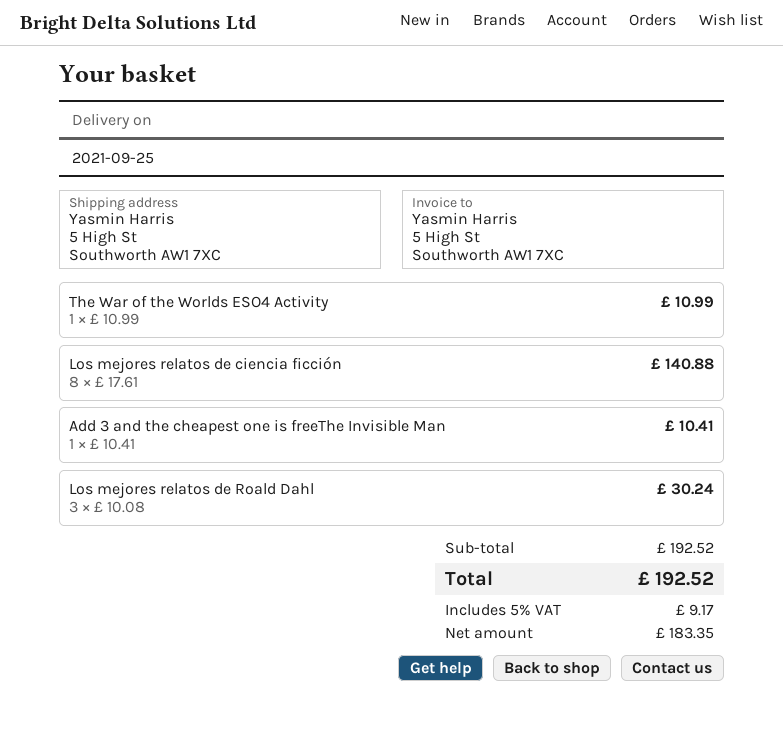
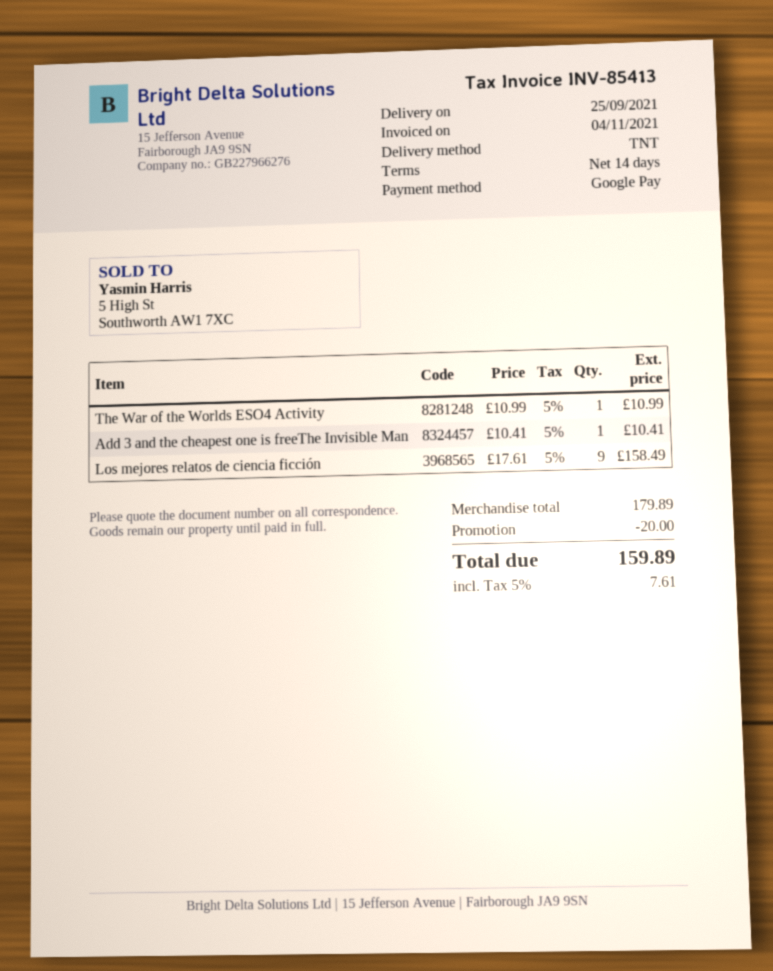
Los mejores relatos de ciencia ficción: 8 x 17.61 = 140.88 -> 9 x 17.61 = 158.49
Los mejores relatos de Roald Dahl: 3 x 10.08 = 30.24 -> none
subtotal: 192.52 -> 179.89
discount: none -> 20.00
tax: 5% = 9.17 -> 5% = 7.61
total: 192.52 -> 159.89

